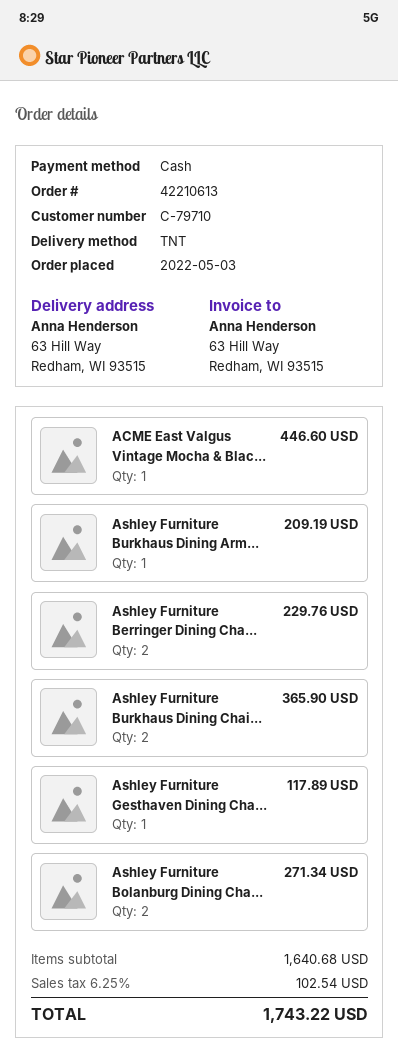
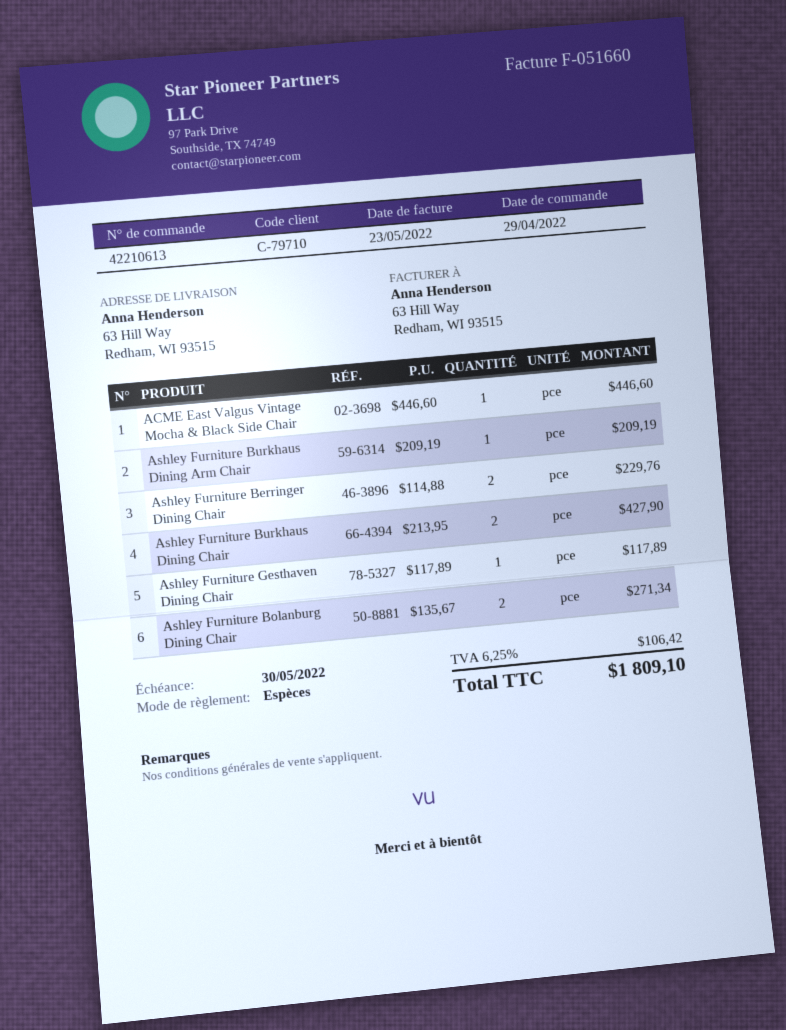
order date: 2022-05-03 -> 2022-04-29
Ashley Furniture Burkhaus Dining Chai...: 2 for 365.90 -> 2 for 427.90
tax: 6.25% = 102.54 -> 6.25% = 106.42
total: 1743.22 -> 1809.10

